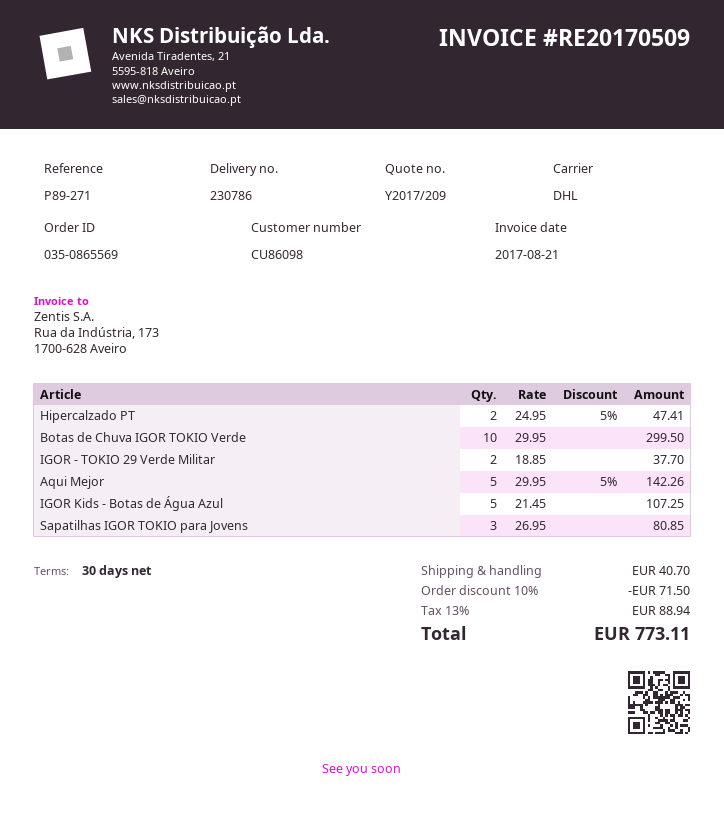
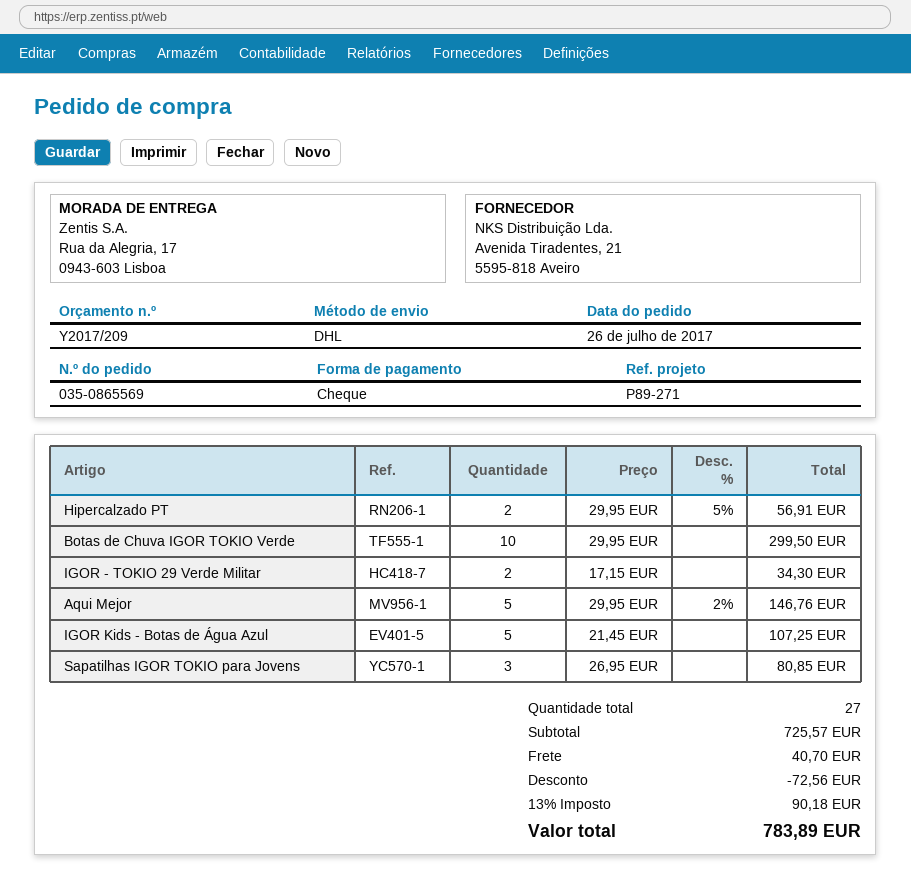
Hipercalzado PT: 2 x 24.95 - 5% = 47.41 -> 2 x 29.95 - 5% = 56.91
IGOR - TOKIO 29 Verde Militar: 2 x 18.85 = 37.70 -> 2 x 17.15 = 34.30
Aqui Mejor: 5 x 29.95 - 5% = 142.26 -> 5 x 29.95 - 2% = 146.76
discount: 71.50 -> 72.56
tax: 13% = 88.94 -> 13% = 90.18
total: 773.11 -> 783.89

